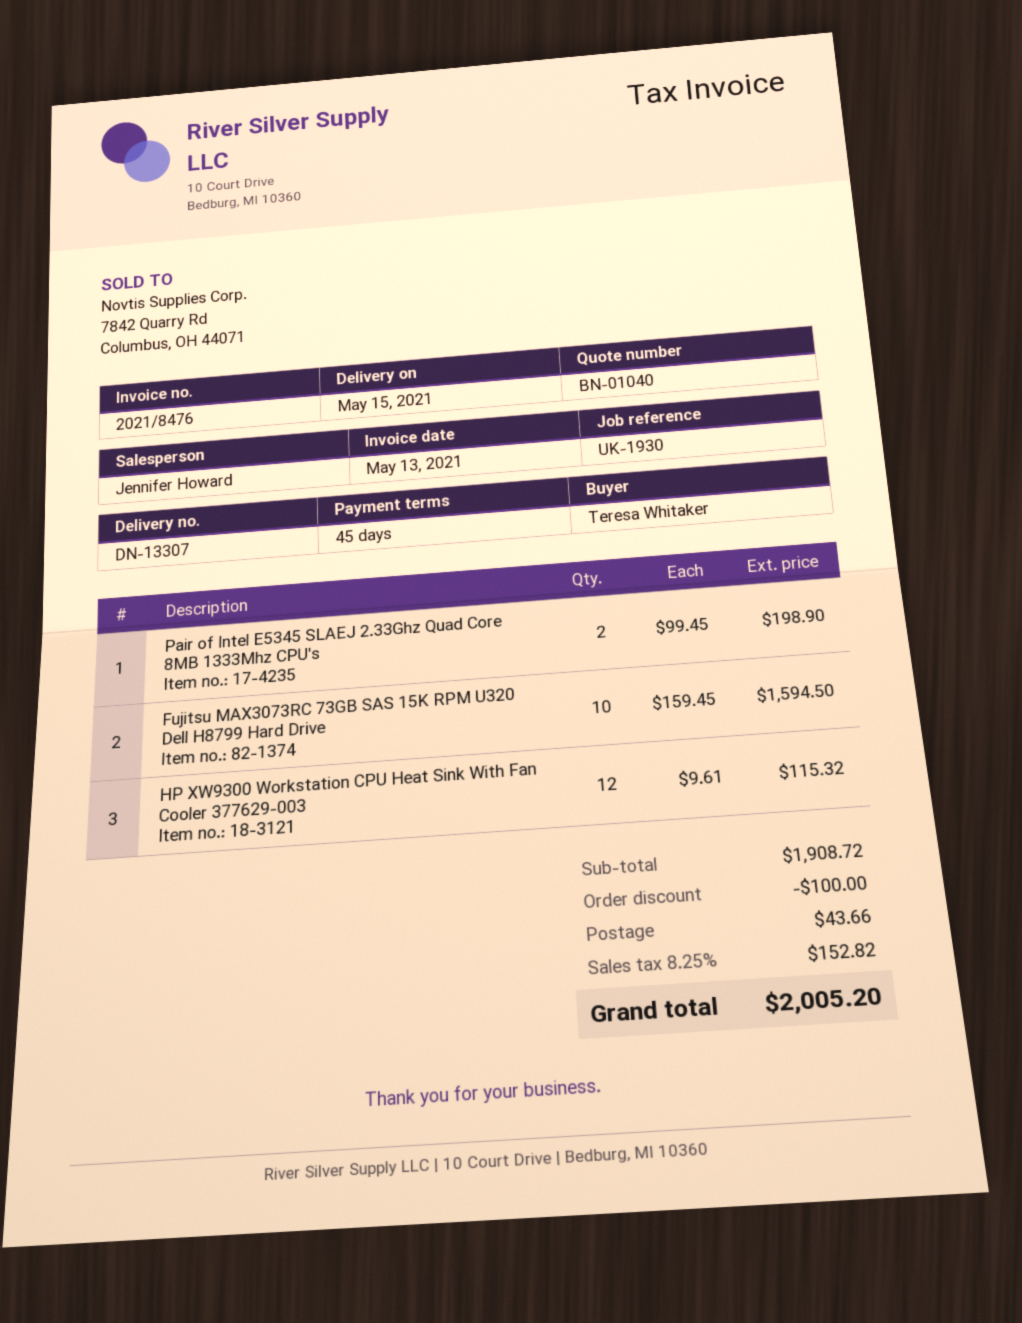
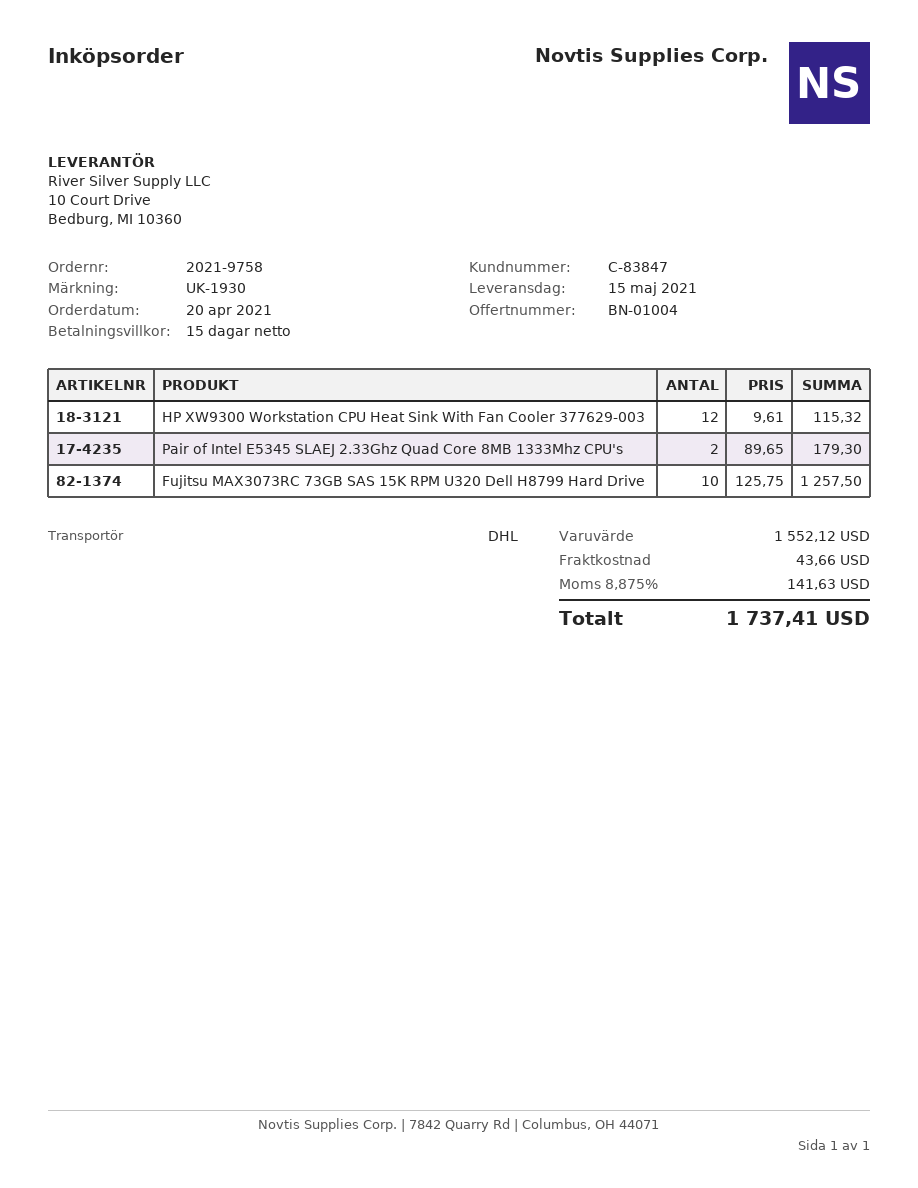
quote number: BN-01040 -> BN-01004
payment terms: 45 days -> 15 days
Pair of Intel E5345 SLAEJ 2.33Ghz Quad Core 8MB 1333Mhz CPU's: 2 x 99.45 = 198.90 -> 2 x 89.65 = 179.30
Fujitsu MAX3073RC 73GB SAS 15K RPM U320 Dell H8799 Hard Drive: 10 x 159.45 = 1594.50 -> 10 x 125.75 = 1257.50
subtotal: 1908.72 -> 1552.12
discount: 100.00 -> none
tax: 8.25% = 152.82 -> 8.875% = 141.63
total: 2005.20 -> 1737.41

